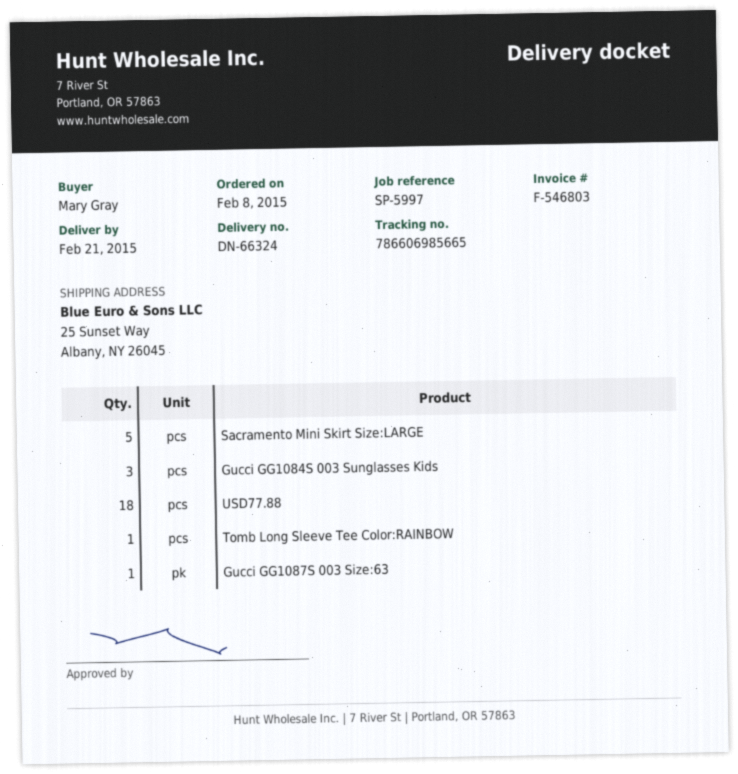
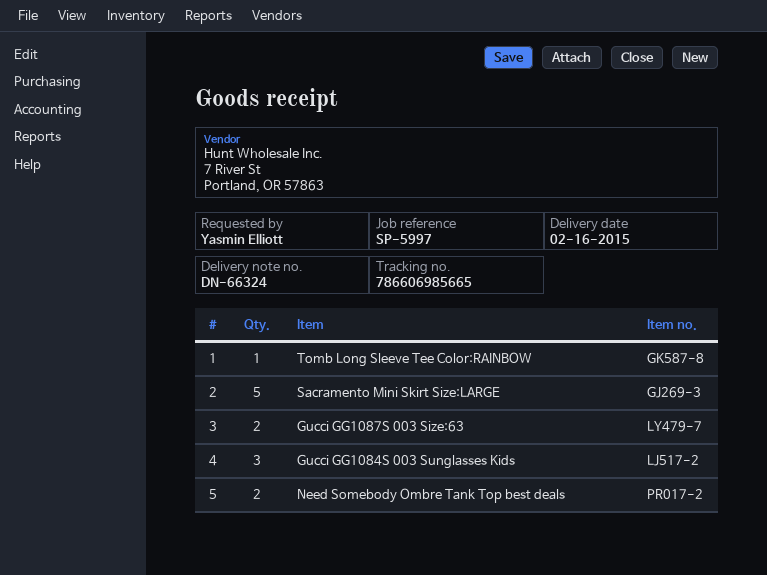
delivery date: 2015-02-21 -> 2015-02-16
ordered by: Mary Gray -> Yasmin Elliott
USD77.88: 18 -> none
Gucci GG1087S 003 Size:63: 1 -> 2
Need Somebody Ombre Tank Top best deals: none -> 2

